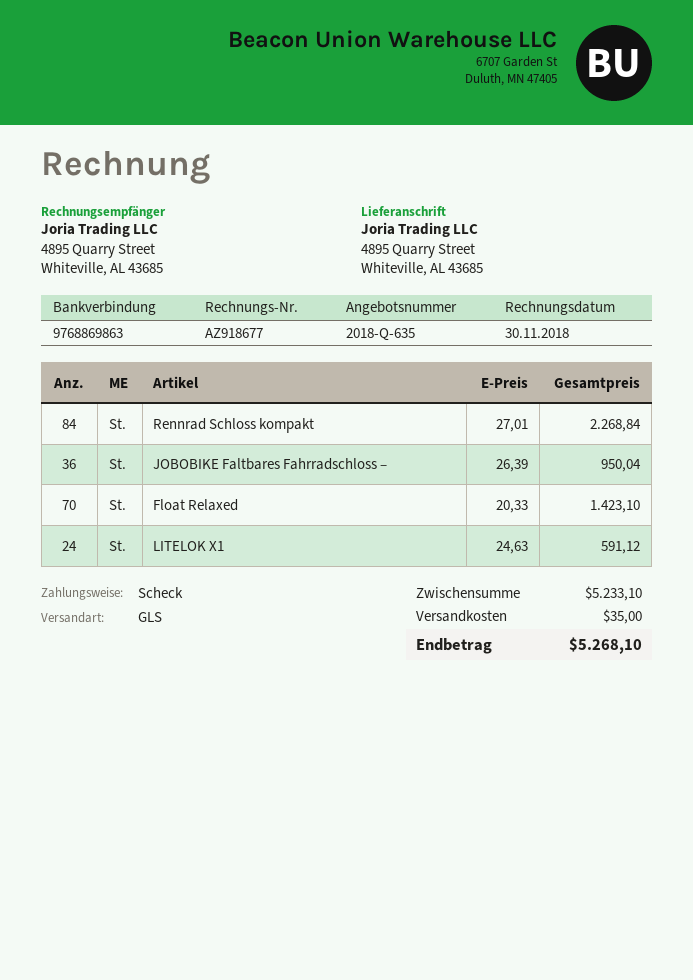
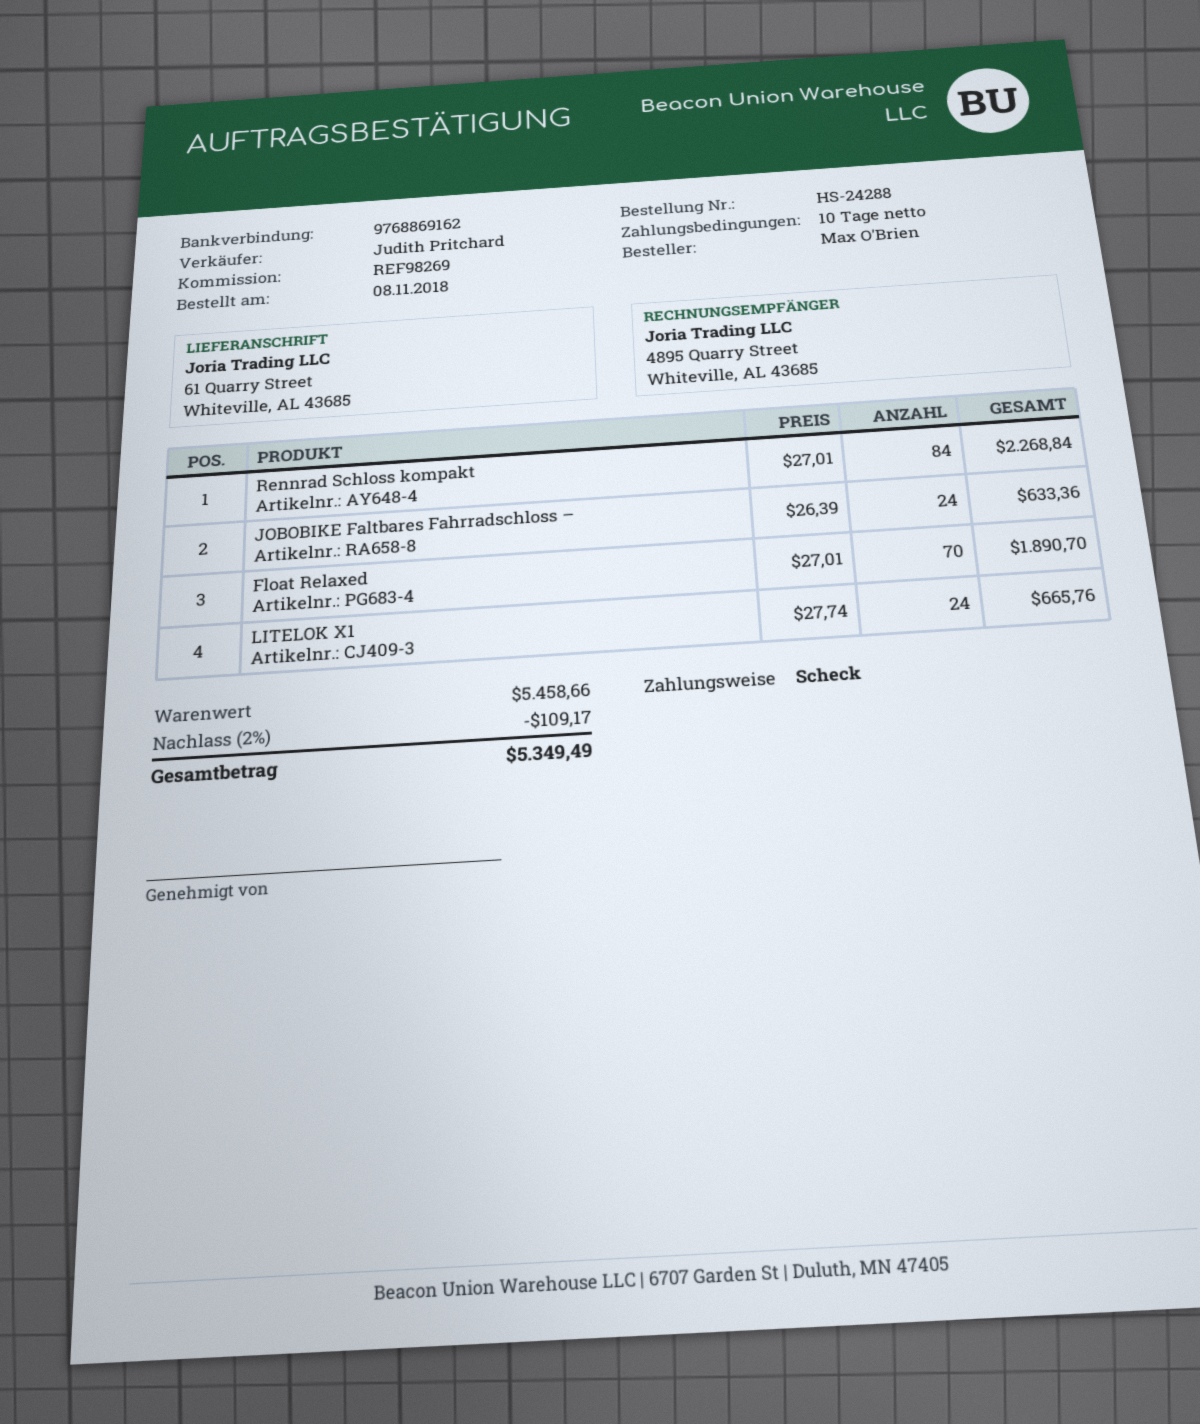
bank account: 9768869863 -> 9768869162
ship to: 4895 Quarry Street, Whiteville, AL 43685 -> 61 Quarry Street, Whiteville, AL 43685
JOBOBIKE Faltbares Fahrradschloss –: 36 x 26.39 = 950.04 -> 24 x 26.39 = 633.36
Float Relaxed: 70 x 20.33 = 1423.10 -> 70 x 27.01 = 1890.70
LITELOK X1: 24 x 24.63 = 591.12 -> 24 x 27.74 = 665.76
subtotal: 5233.10 -> 5458.66
discount: none -> 2% = 109.17
shipping: 35.00 -> none
total: 5268.10 -> 5349.49

